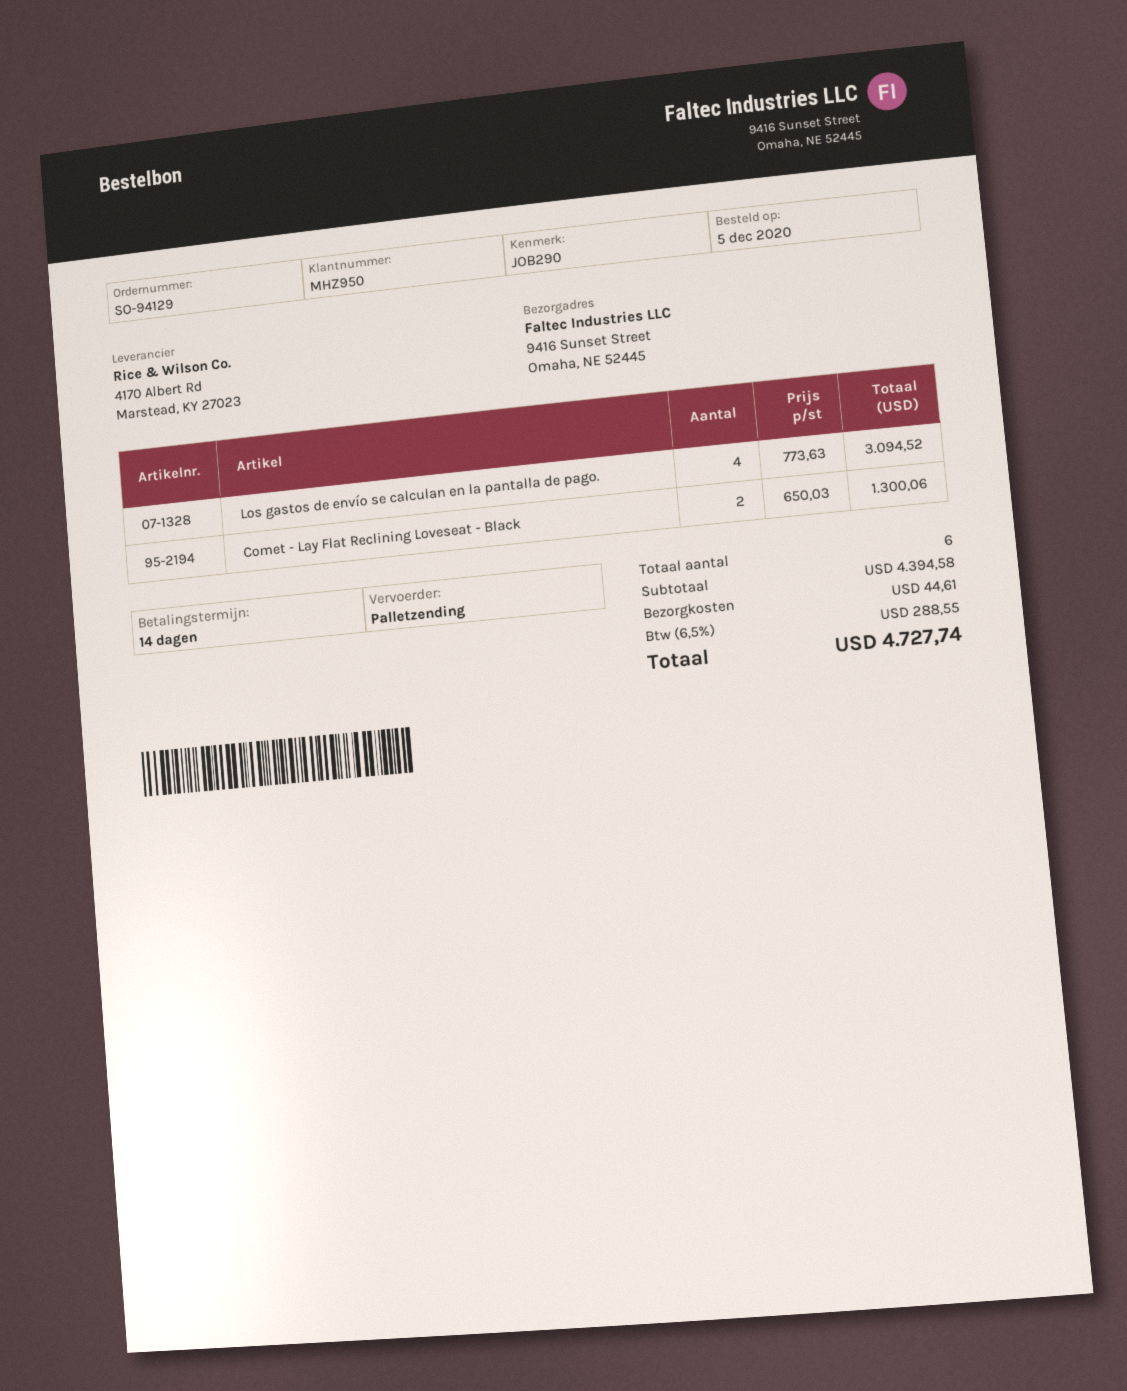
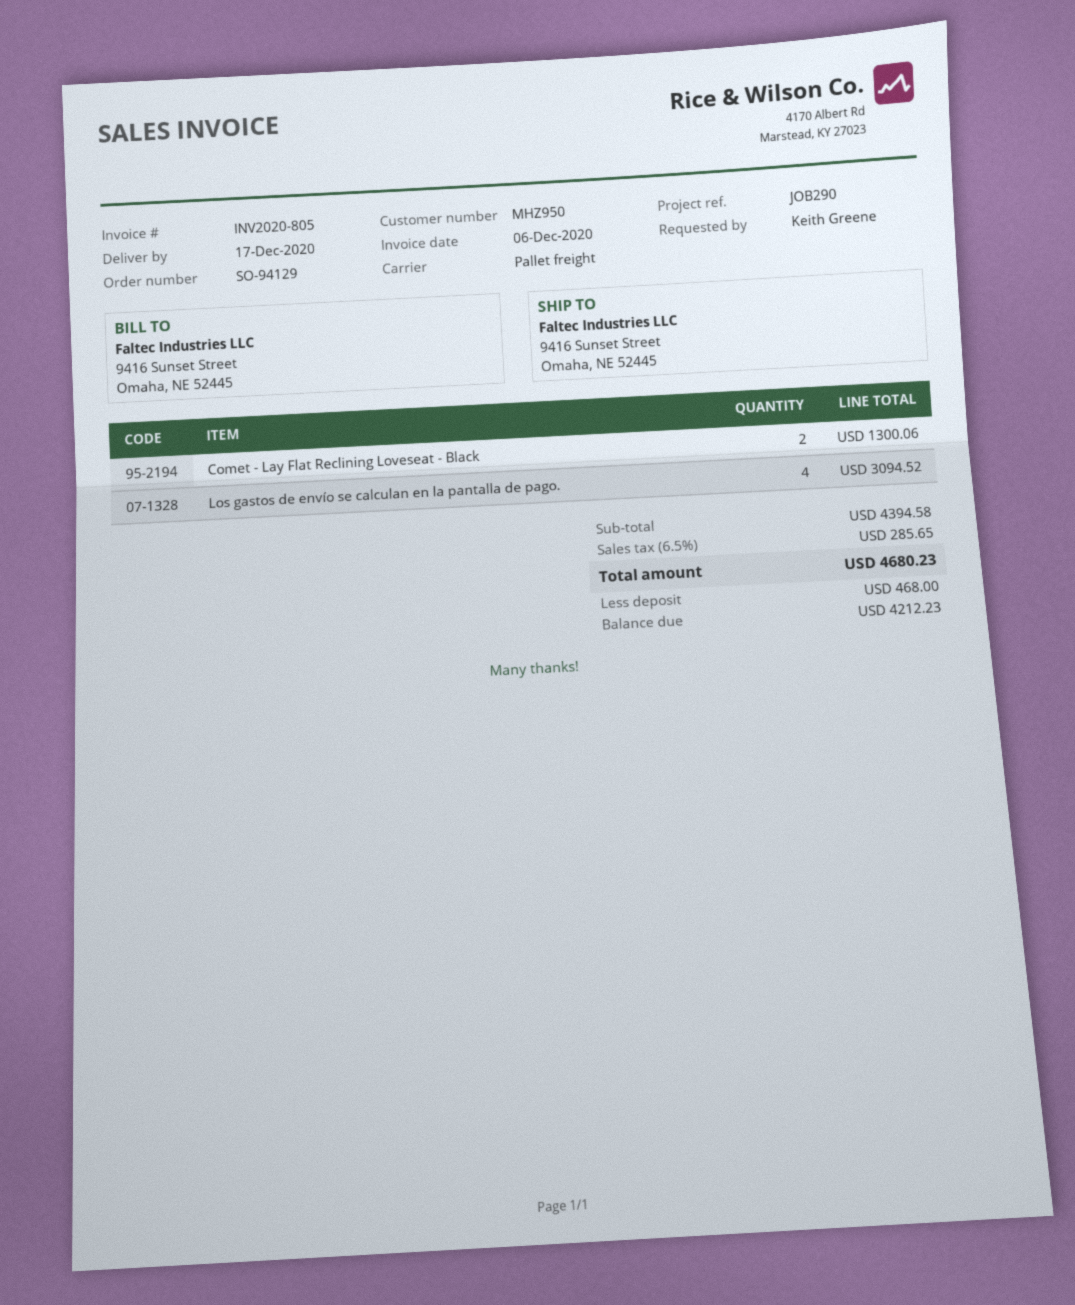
shipping: 44.61 -> none
tax: 6.5% = 288.55 -> 6.5% = 285.65
total: 4727.74 -> 4680.23

